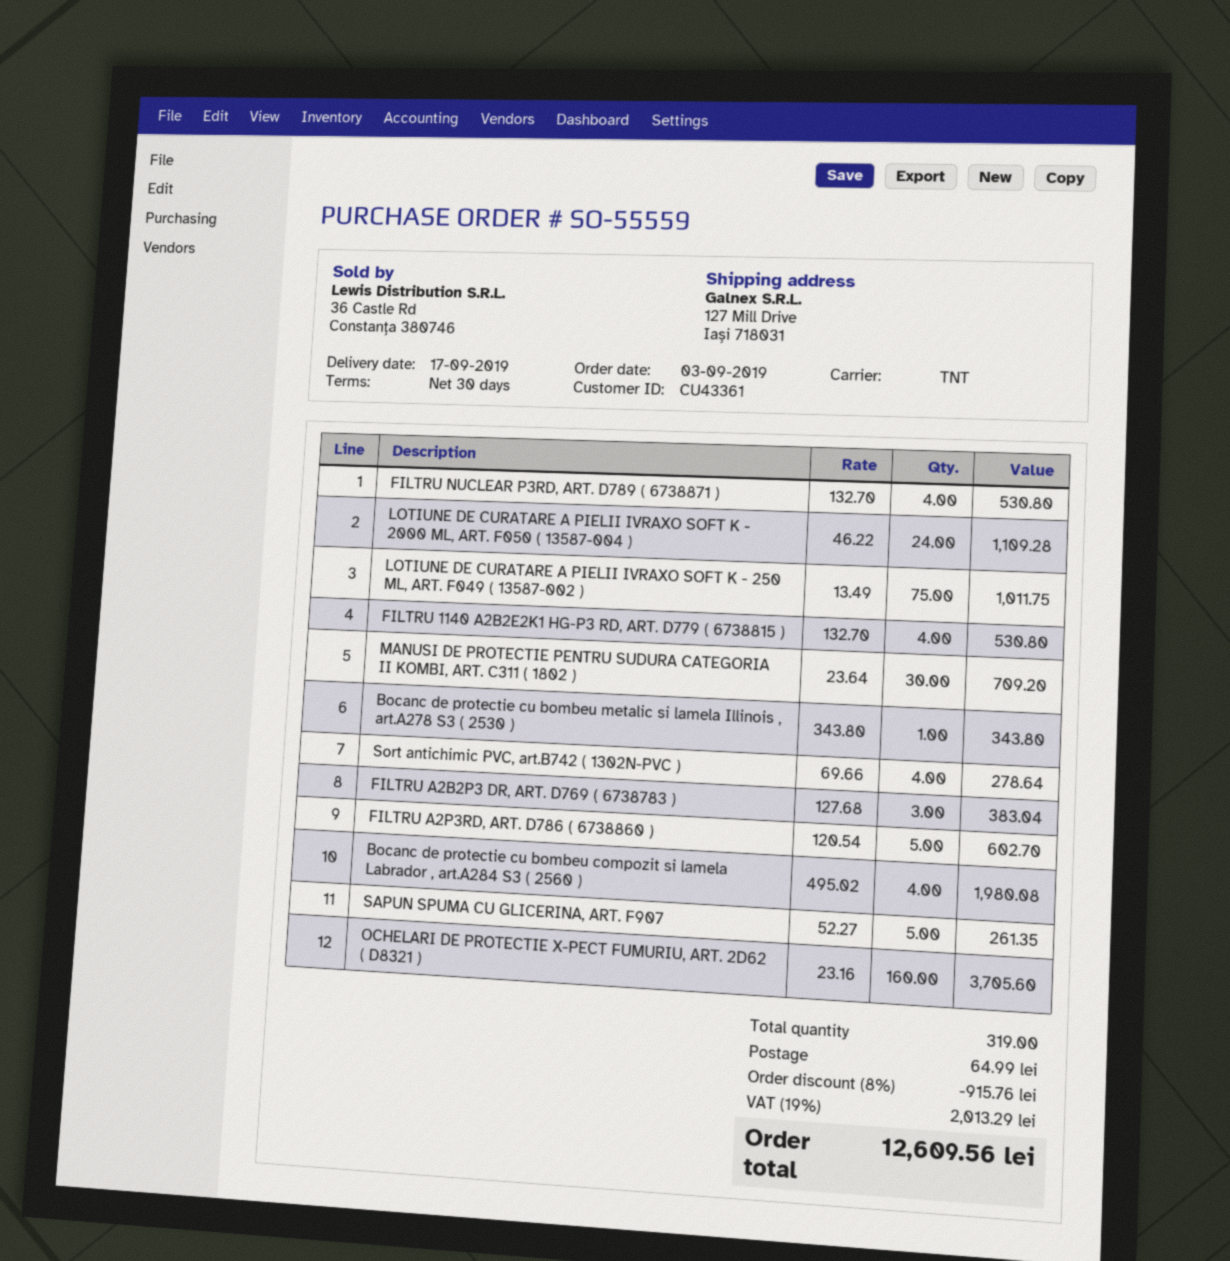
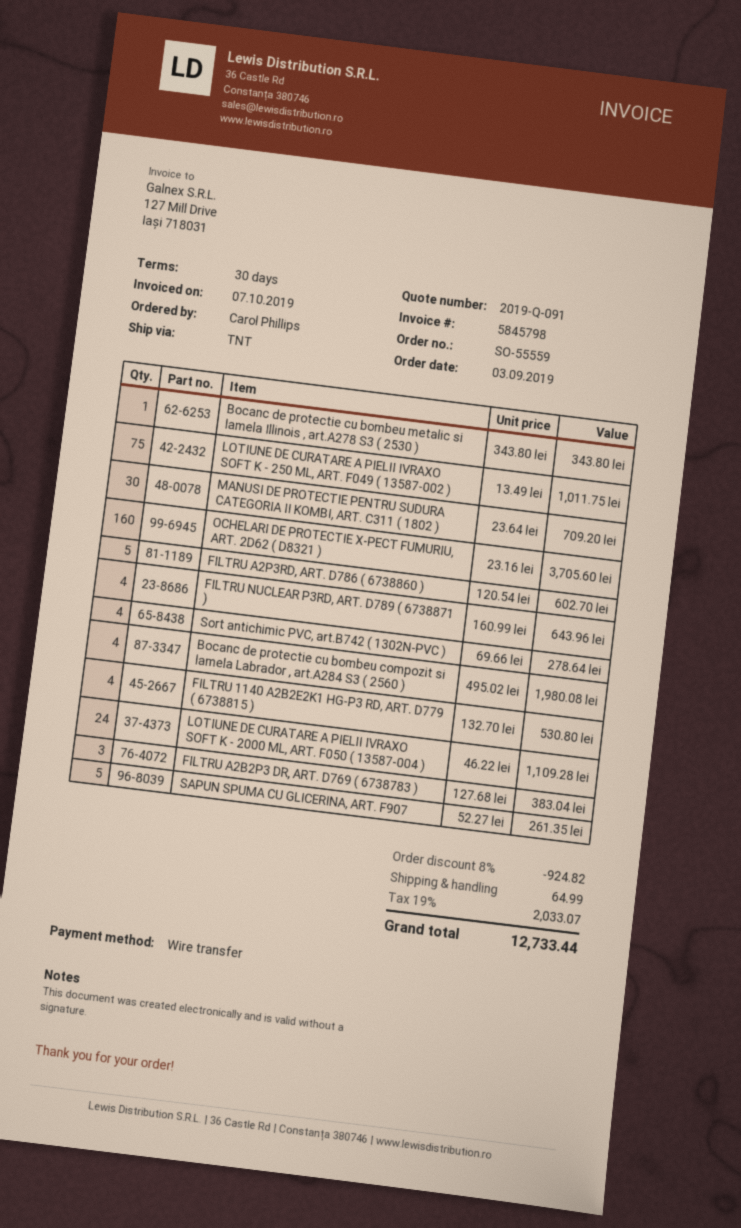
FILTRU NUCLEAR P3RD, ART. D789 ( 6738871 ): 4 x 132.70 = 530.80 -> 4 x 160.99 = 643.96
discount: 8% = 915.76 -> 8% = 924.82
tax: 19% = 2013.29 -> 19% = 2033.07
total: 12609.56 -> 12733.44

